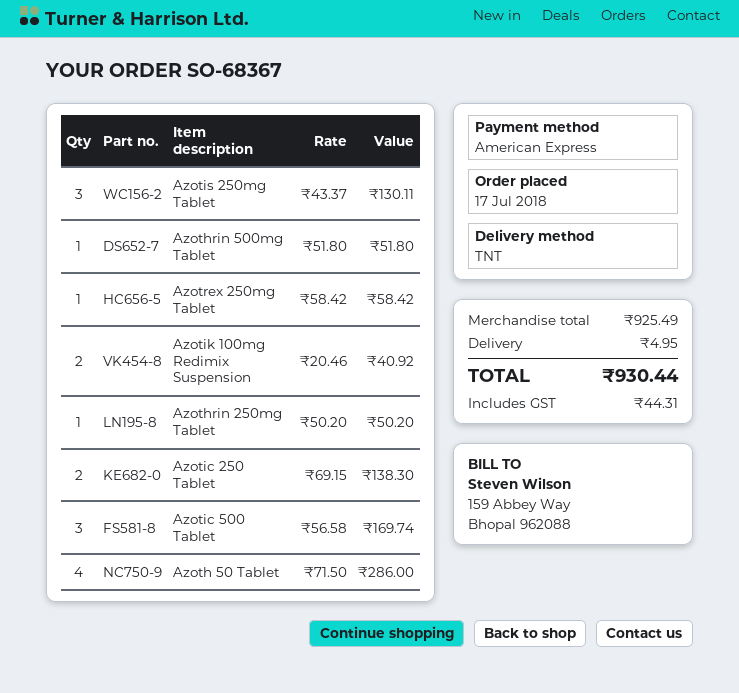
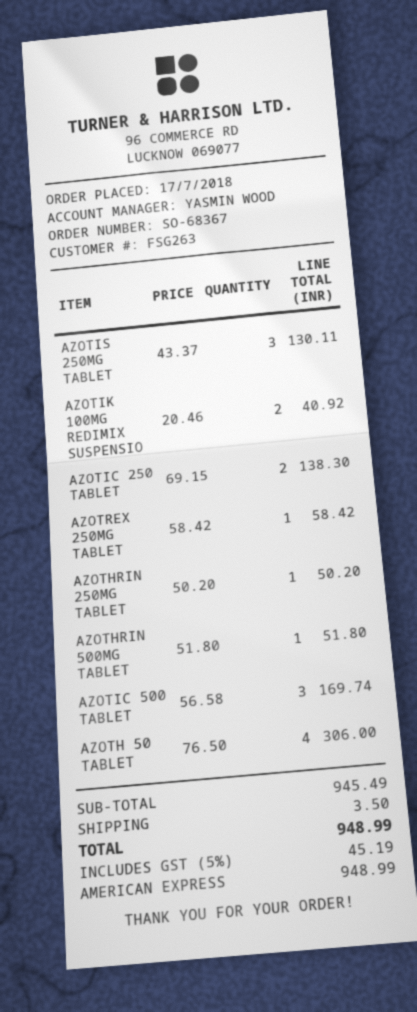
Azoth 50 Tablet: 4 x 71.50 = 286.00 -> 4 x 76.50 = 306.00
subtotal: 925.49 -> 945.49
shipping: 4.95 -> 3.50
tax: 44.31 -> 45.19
total: 930.44 -> 948.99

